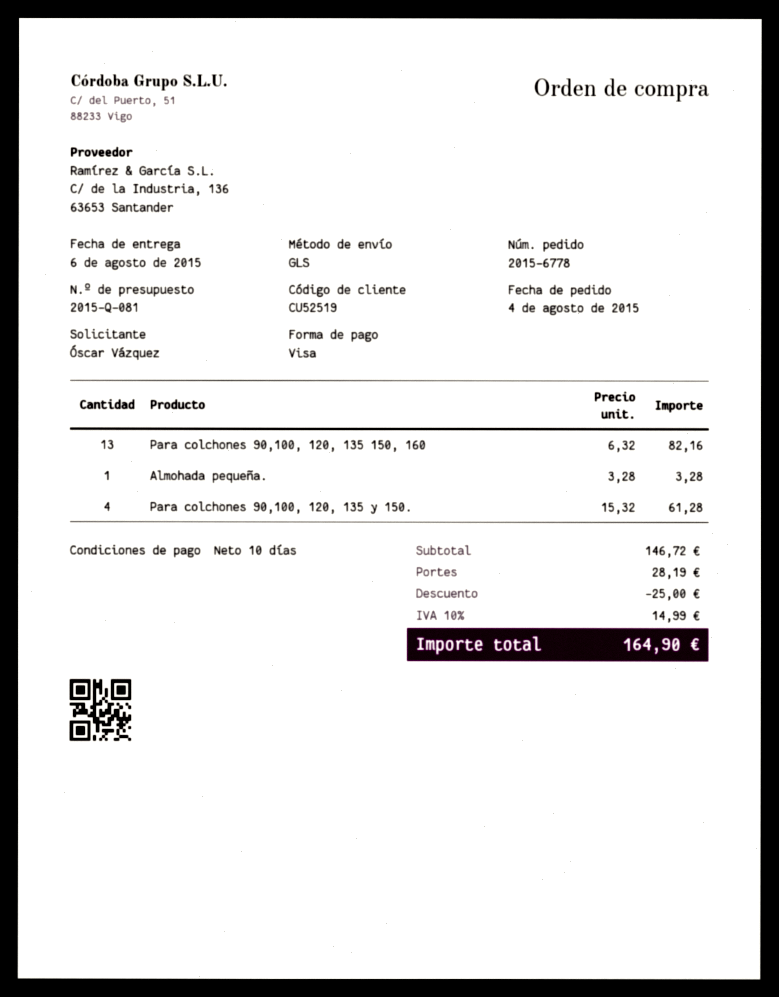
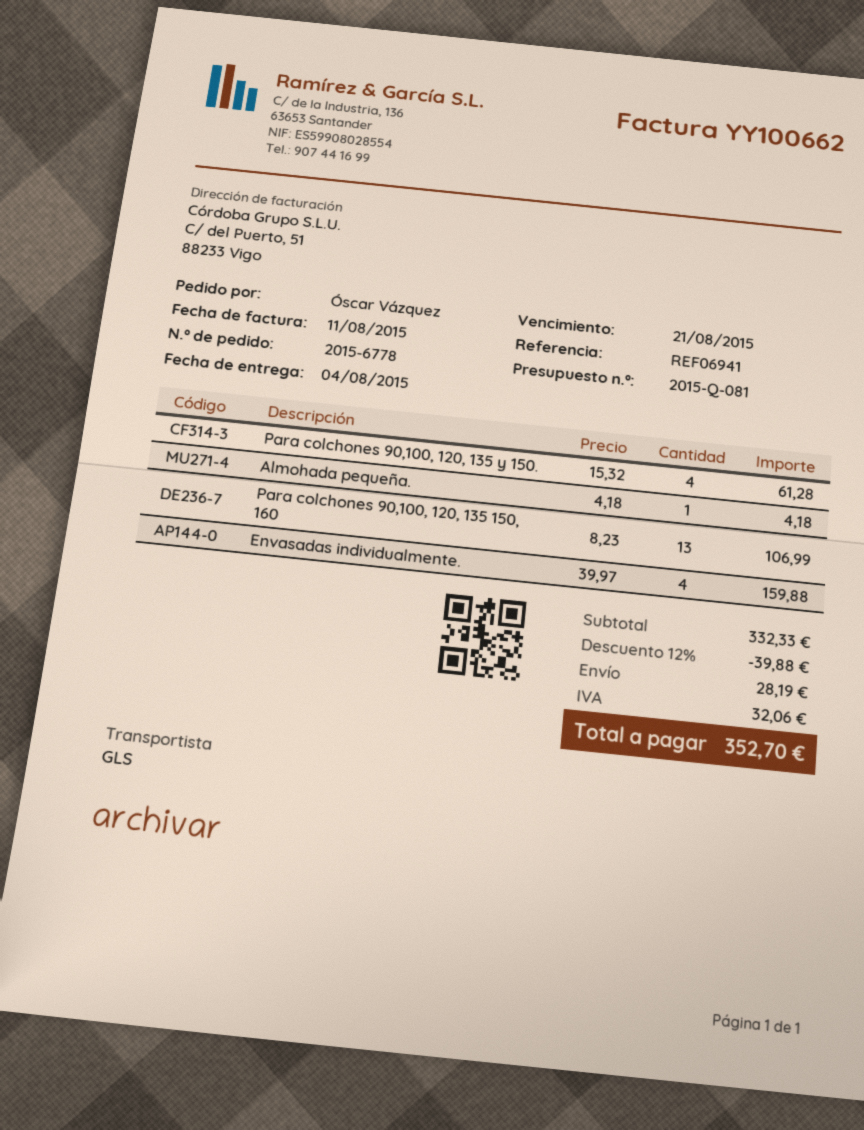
delivery date: 2015-08-06 -> 2015-08-04
Para colchones 90,100, 120, 135 150, 160: 13 x 6.32 = 82.16 -> 13 x 8.23 = 106.99
Almohada pequeña.: 1 x 3.28 = 3.28 -> 1 x 4.18 = 4.18
Envasadas individualmente.: none -> 4 x 39.97 = 159.88
subtotal: 146.72 -> 332.33
discount: 25.00 -> 39.88
tax: 14.99 -> 32.06
total: 164.90 -> 352.70

